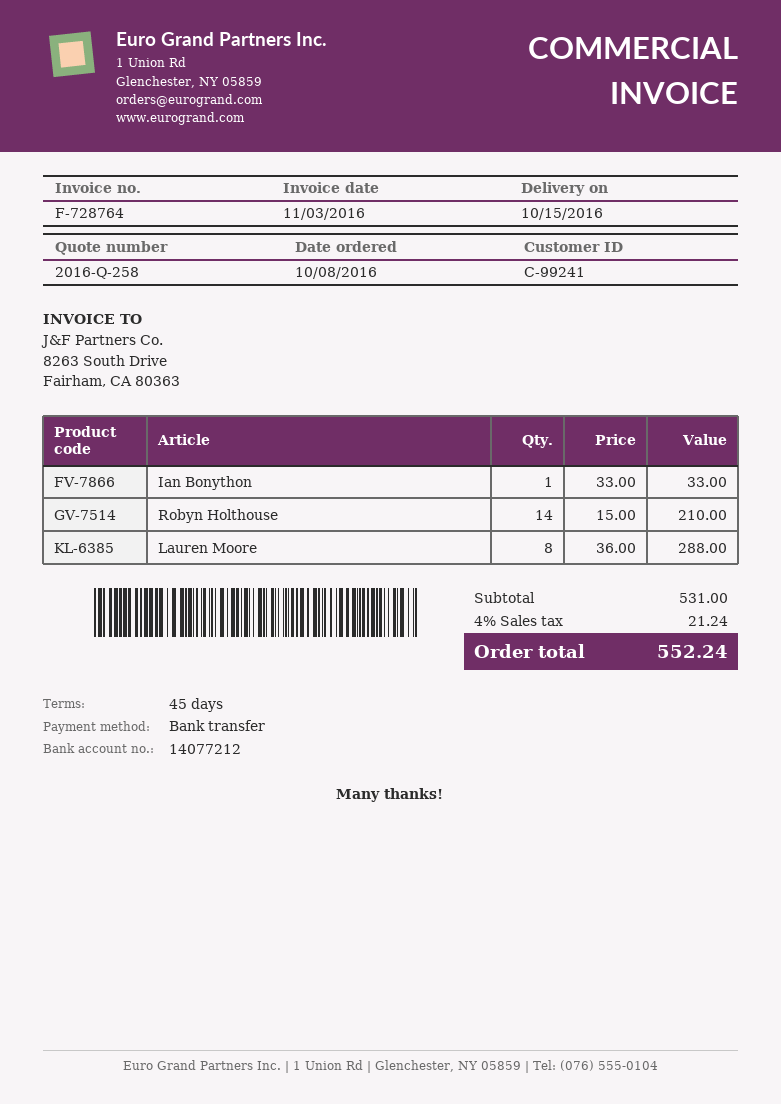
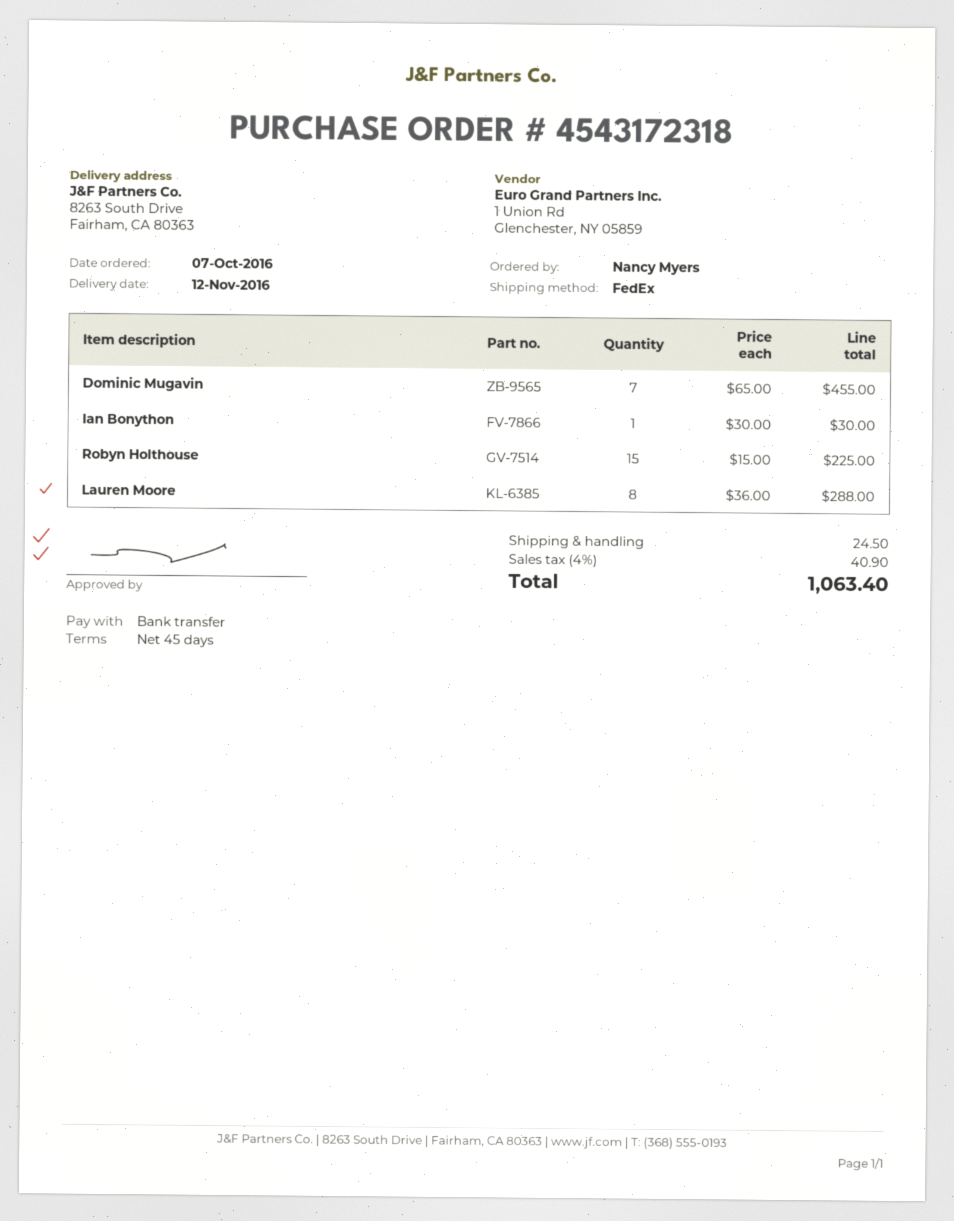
order date: 2016-10-08 -> 2016-10-07
delivery date: 2016-10-15 -> 2016-11-12
Ian Bonython: 1 x 33.00 = 33.00 -> 1 x 30.00 = 30.00
Robyn Holthouse: 14 x 15.00 = 210.00 -> 15 x 15.00 = 225.00
Dominic Mugavin: none -> 7 x 65.00 = 455.00
shipping: none -> 24.50
tax: 4% = 21.24 -> 4% = 40.90
total: 552.24 -> 1063.40

